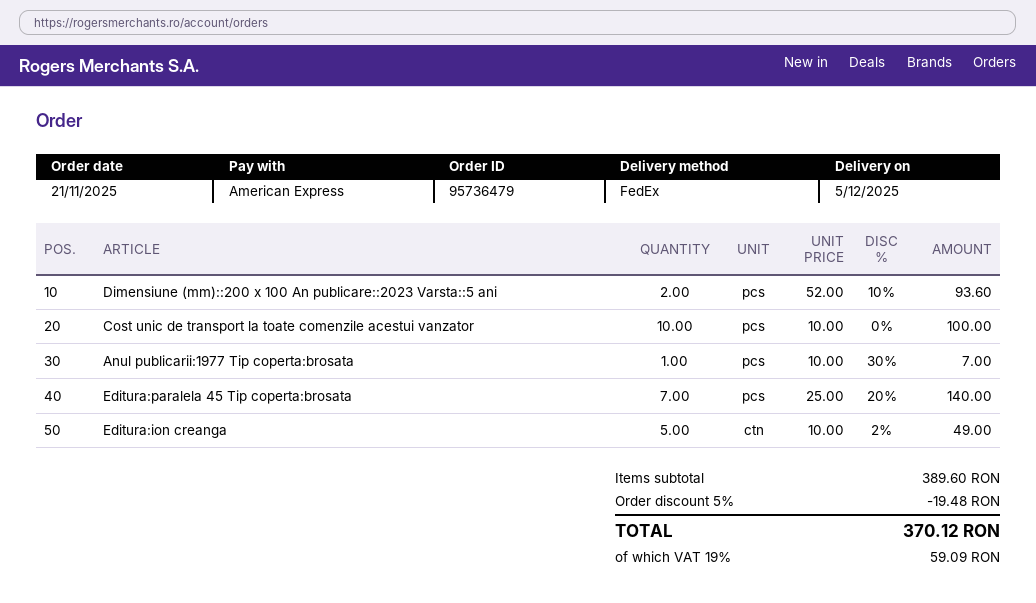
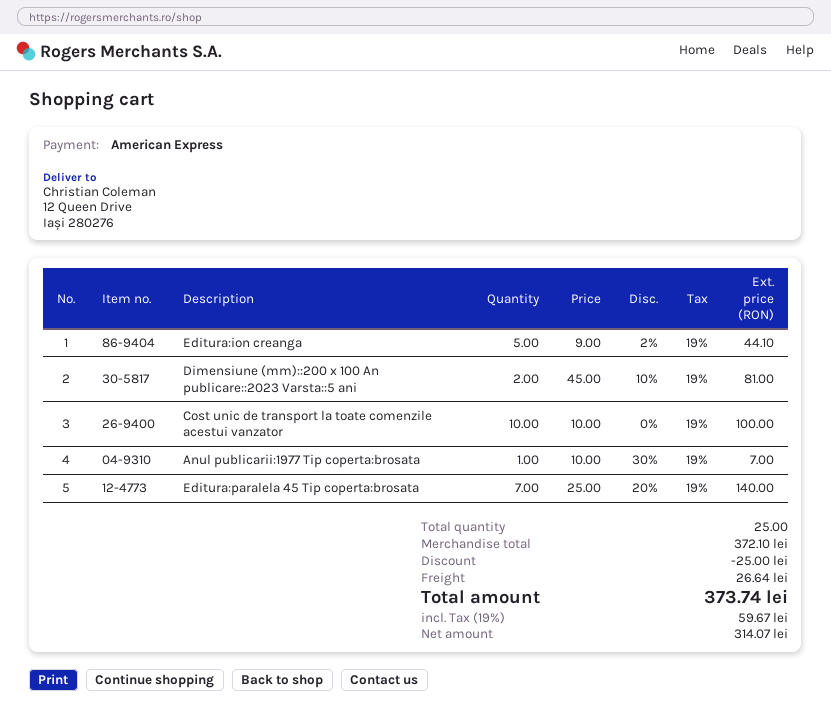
Dimensiune (mm)::200 x 100 An publicare::2023 Varsta::5 ani: 2 x 52.00 - 10% = 93.60 -> 2 x 45.00 - 10% = 81.00
Editura:ion creanga: 5 x 10.00 - 2% = 49.00 -> 5 x 9.00 - 2% = 44.10
subtotal: 389.60 -> 372.10
discount: 19.48 -> 25.00
shipping: none -> 26.64
tax: 19% = 59.09 -> 19% = 59.67
total: 370.12 -> 373.74

